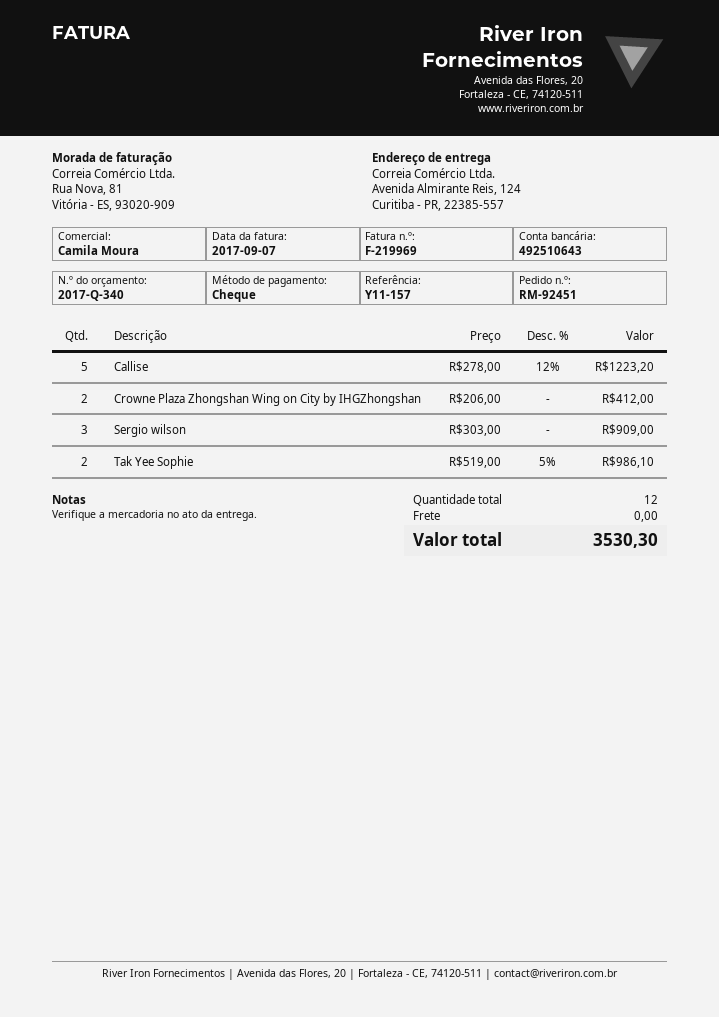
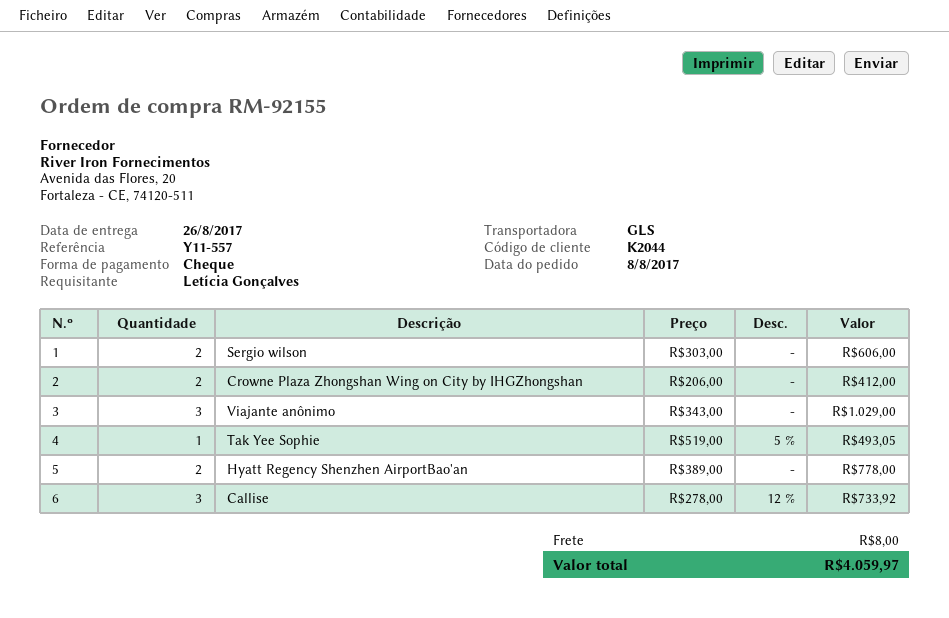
order number: RM-92451 -> RM-92155
reference: Y11-157 -> Y11-557
Callise: 5 x 278.00 - 12% = 1223.20 -> 3 x 278.00 - 12% = 733.92
Sergio wilson: 3 x 303.00 = 909.00 -> 2 x 303.00 = 606.00
Tak Yee Sophie: 2 x 519.00 - 5% = 986.10 -> 1 x 519.00 - 5% = 493.05
Viajante anônimo: none -> 3 x 343.00 = 1029.00
Hyatt Regency Shenzhen AirportBao'an: none -> 2 x 389.00 = 778.00
shipping: 0.00 -> 8.00
total: 3530.30 -> 4059.97

